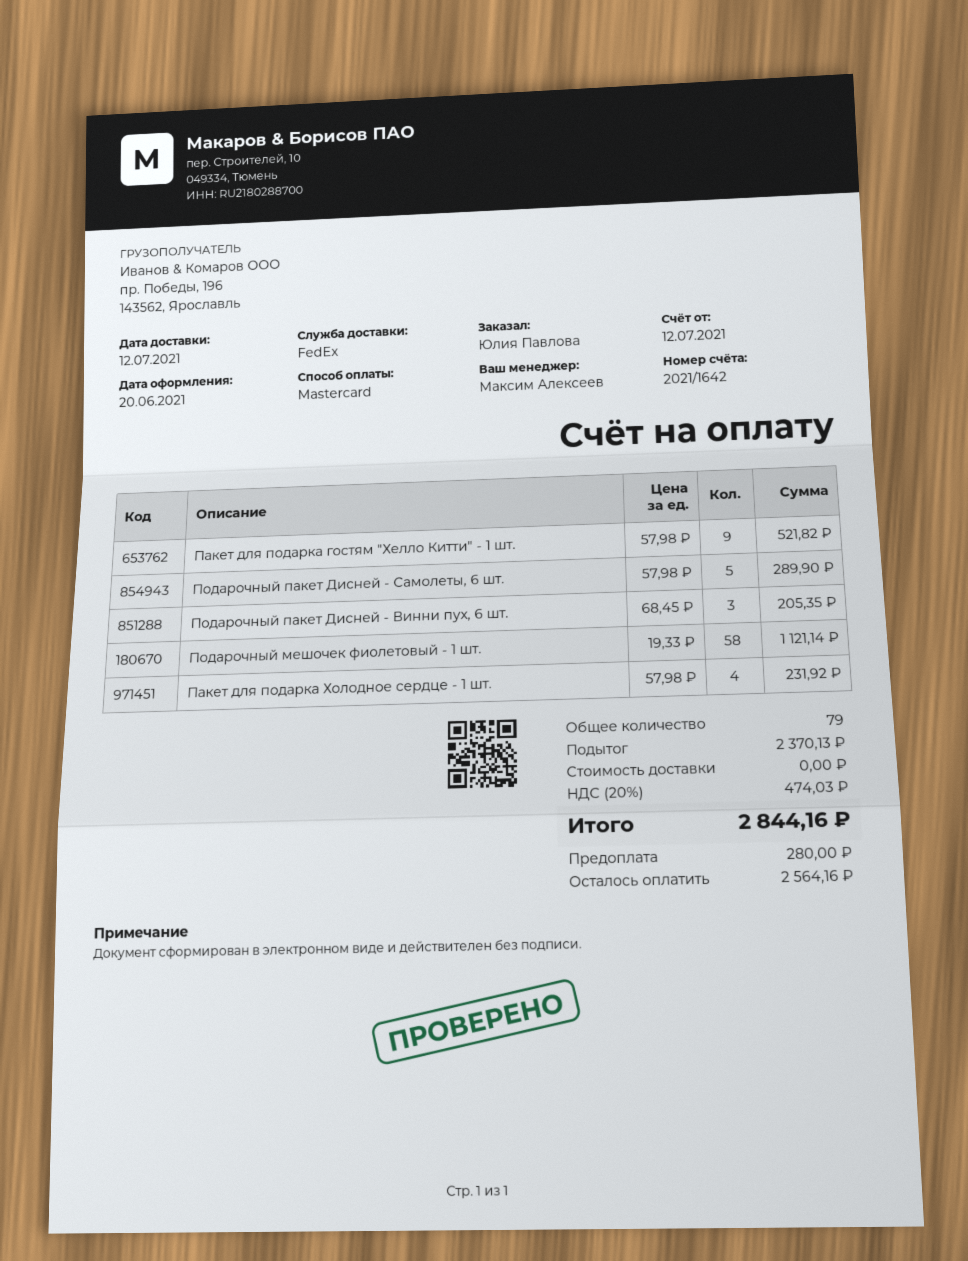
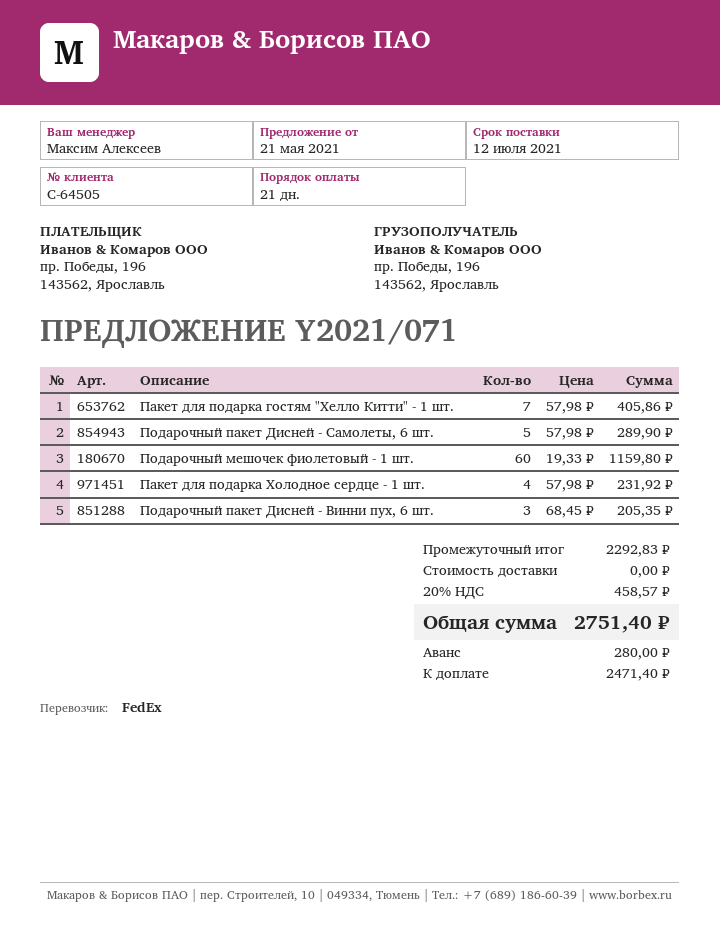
Пакет для подарка гостям "Хелло Китти" - 1 шт.: 9 x 57.98 = 521.82 -> 7 x 57.98 = 405.86
Подарочный мешочек фиолетовый - 1 шт.: 58 x 19.33 = 1121.14 -> 60 x 19.33 = 1159.80
subtotal: 2370.13 -> 2292.83
tax: 20% = 474.03 -> 20% = 458.57
total: 2844.16 -> 2751.40
balance: 2564.16 -> 2471.40

